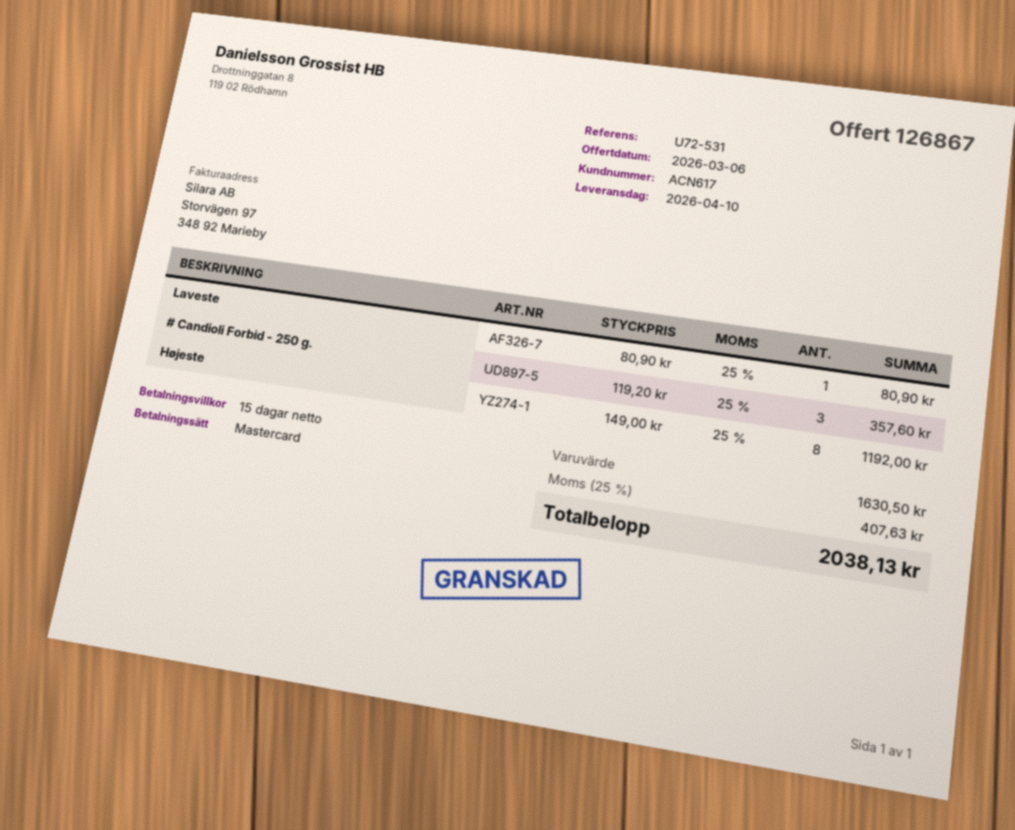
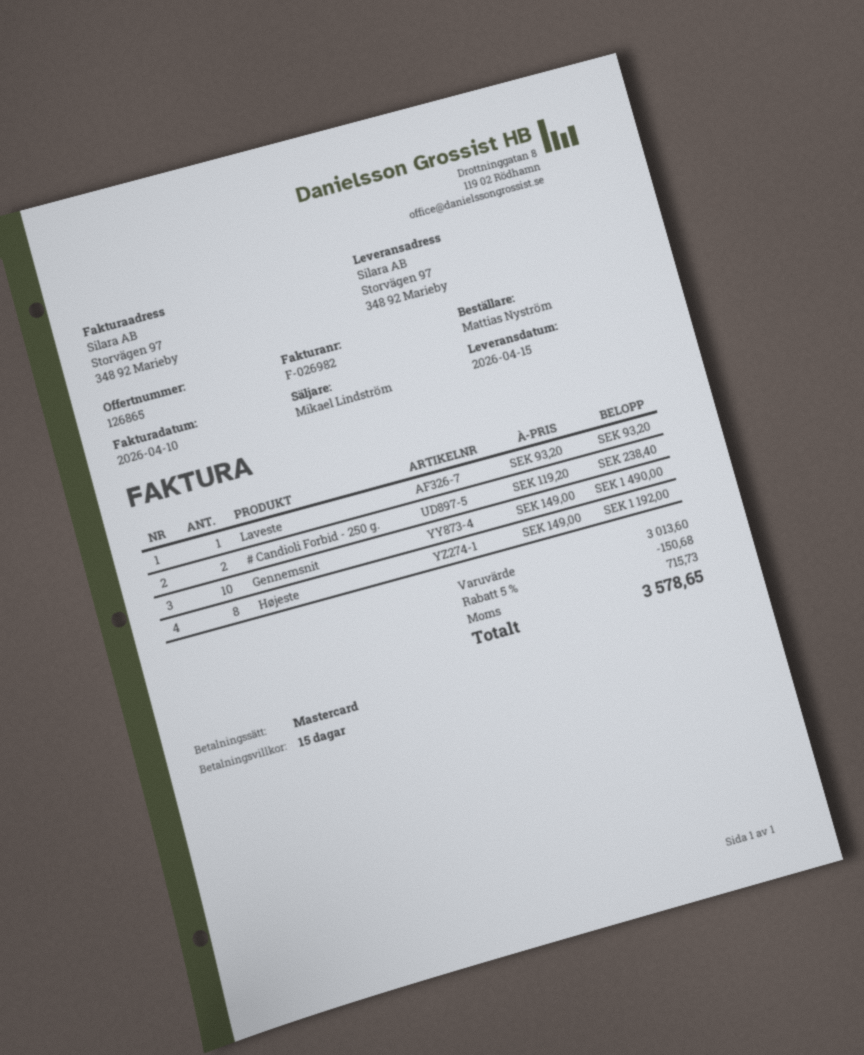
quote number: 126867 -> 126865
delivery date: 2026-04-10 -> 2026-04-15
Laveste: 1 x 80.90 = 80.90 -> 1 x 93.20 = 93.20
# Candioli Forbid - 250 g.: 3 x 119.20 = 357.60 -> 2 x 119.20 = 238.40
Gennemsnit: none -> 10 x 149.00 = 1490.00
subtotal: 1630.50 -> 3013.60
discount: none -> 5% = 150.68
tax: 407.63 -> 715.73
total: 2038.13 -> 3578.65

